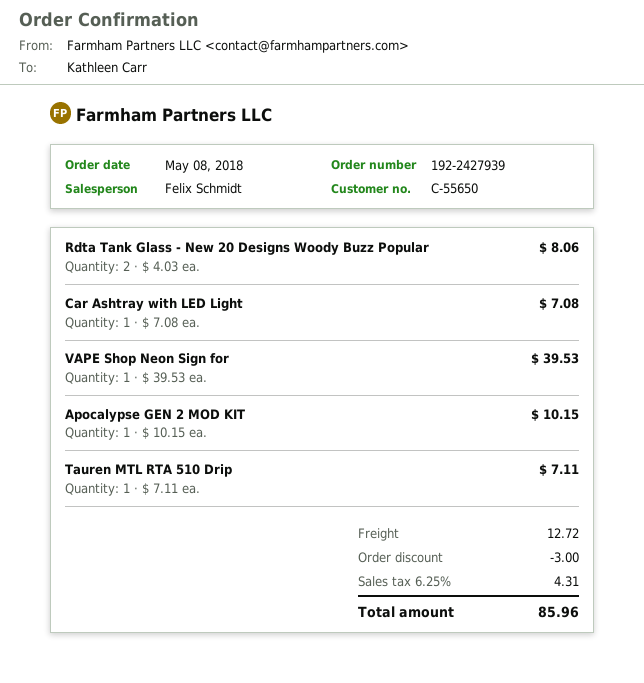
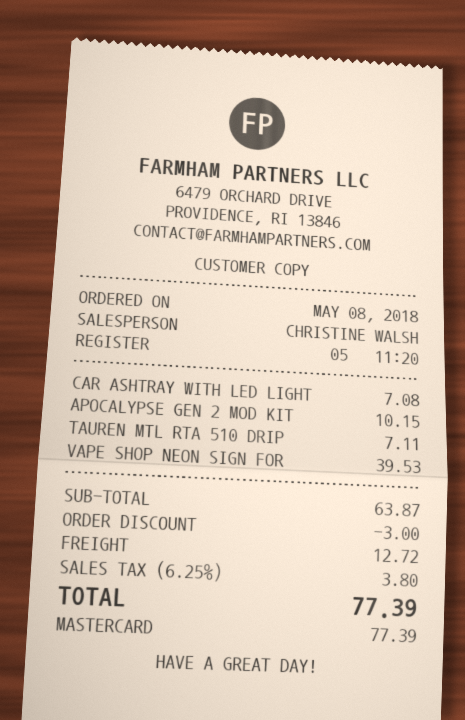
sales rep: Felix Schmidt -> CHRISTINE WALSH
Rdta Tank Glass - New 20 Designs Woody Buzz Popular: 2 for 8.06 -> none
tax: 6.25% = 4.31 -> 6.25% = 3.80
total: 85.96 -> 77.39

